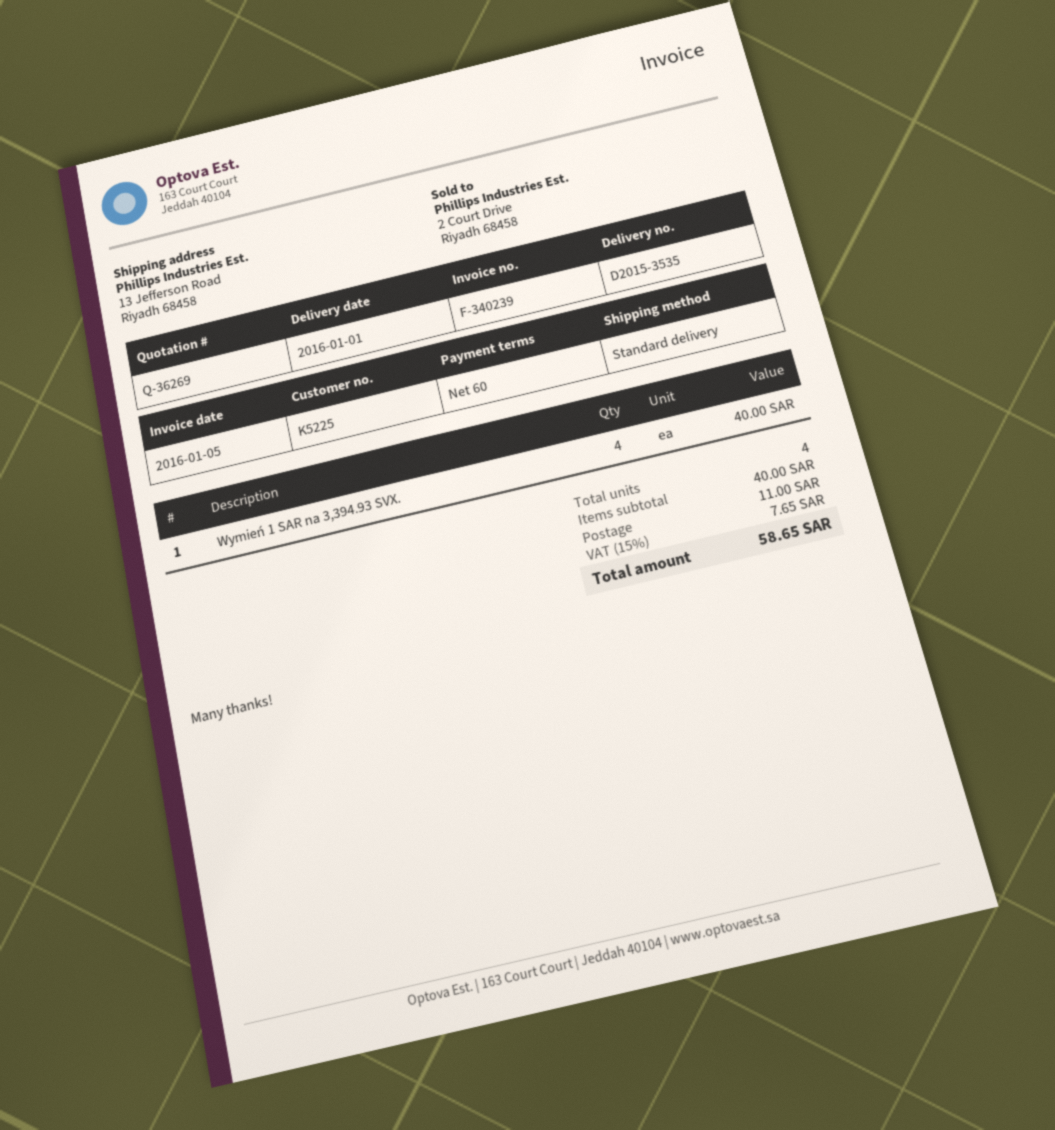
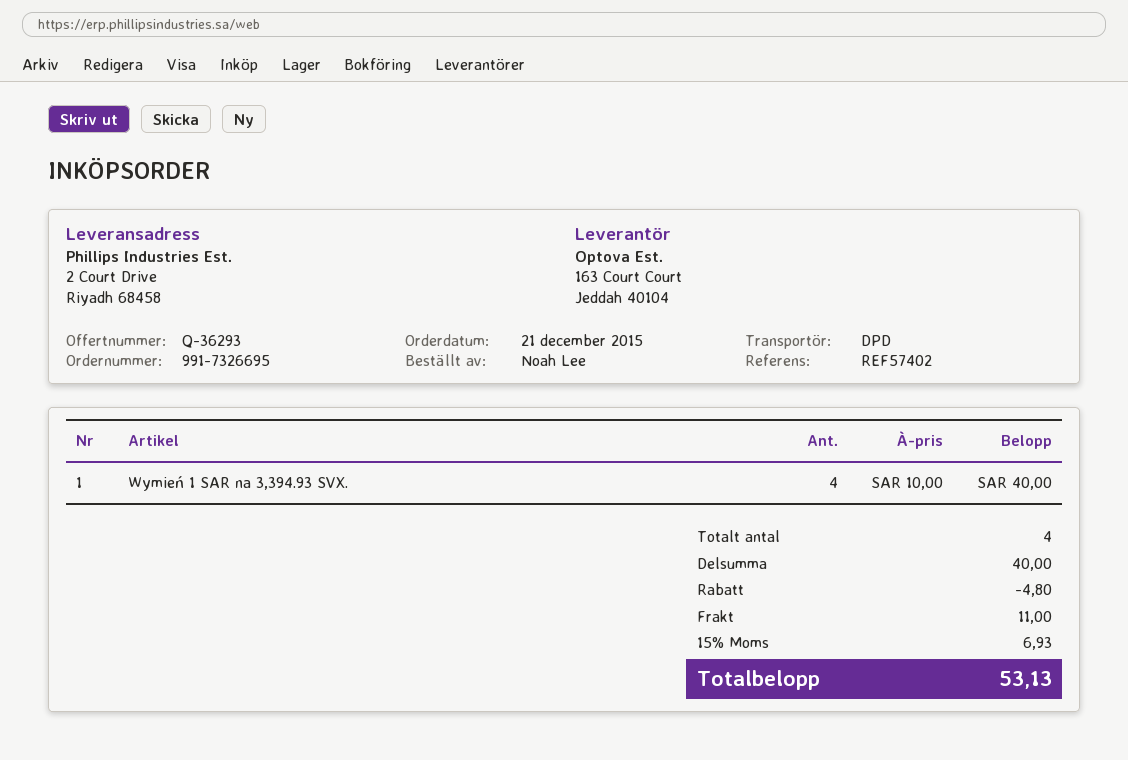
quote number: Q-36269 -> Q-36293
shipping method: standard -> DPD
ship to: 13 Jefferson Road, Riyadh 68458 -> 2 Court Drive, Riyadh 68458
discount: none -> 4.80
tax: 15% = 7.65 -> 15% = 6.93
total: 58.65 -> 53.13

